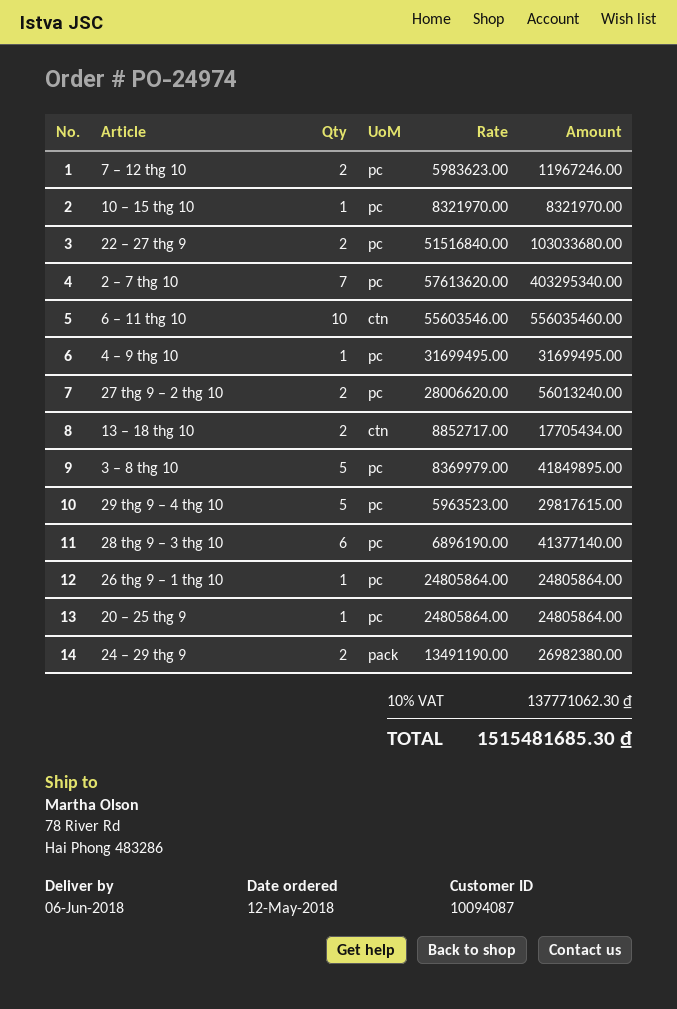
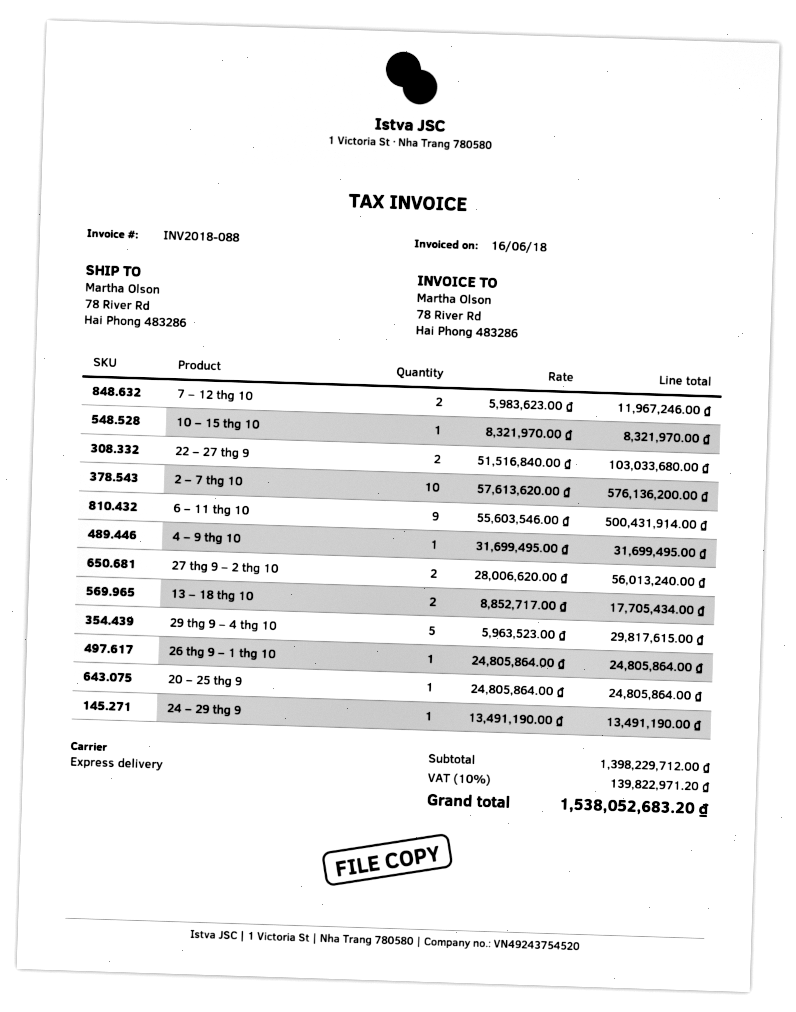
2 – 7 thg 10: 7 x 57613620.00 = 403295340.00 -> 10 x 57613620.00 = 576136200.00
6 – 11 thg 10: 10 x 55603546.00 = 556035460.00 -> 9 x 55603546.00 = 500431914.00
3 – 8 thg 10: 5 x 8369979.00 = 41849895.00 -> none
28 thg 9 – 3 thg 10: 6 x 6896190.00 = 41377140.00 -> none
24 – 29 thg 9: 2 x 13491190.00 = 26982380.00 -> 1 x 13491190.00 = 13491190.00
tax: 10% = 137771062.30 -> 10% = 139822971.20
total: 1515481685.30 -> 1538052683.20

